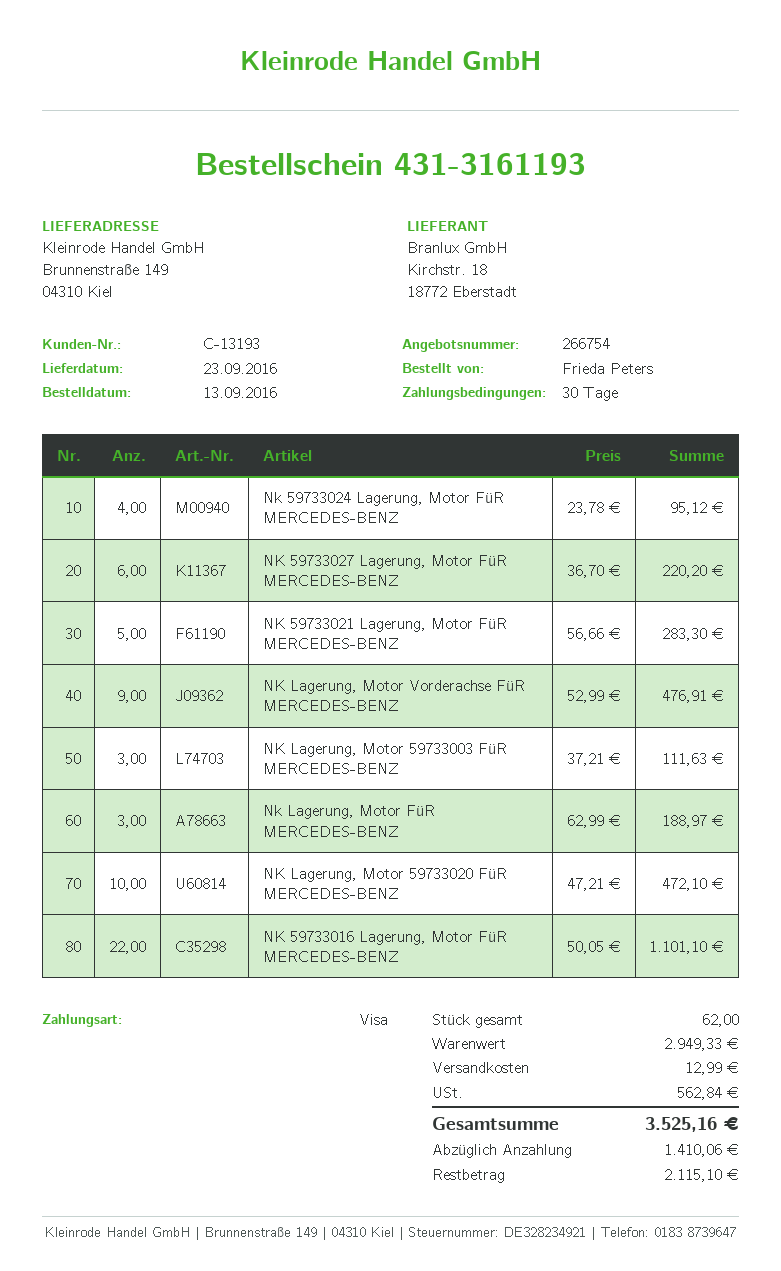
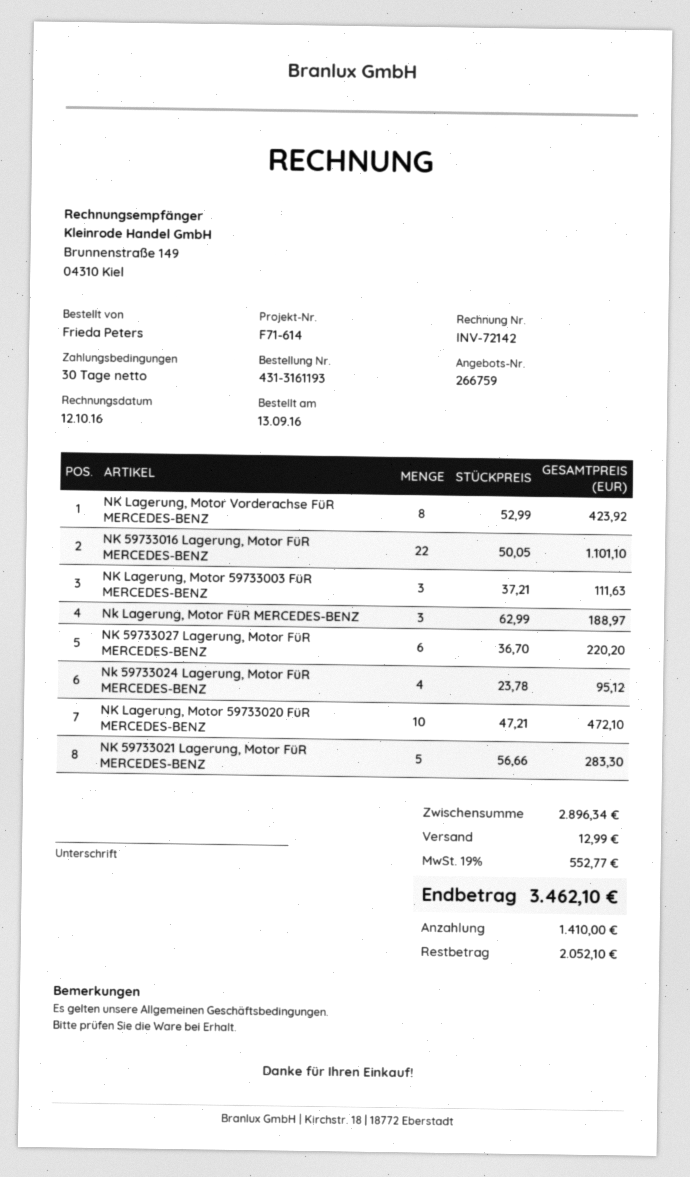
quote number: 266754 -> 266759
NK Lagerung, Motor Vorderachse FüR MERCEDES-BENZ: 9 x 52.99 = 476.91 -> 8 x 52.99 = 423.92
subtotal: 2949.33 -> 2896.34
tax: 562.84 -> 552.77
total: 3525.16 -> 3462.10
deposit: 1410.06 -> 1410.00
balance: 2115.10 -> 2052.10

